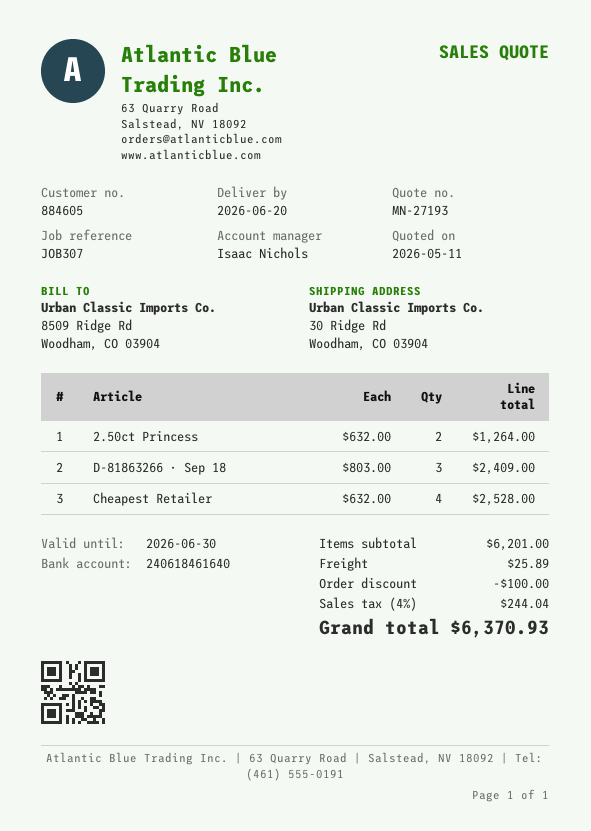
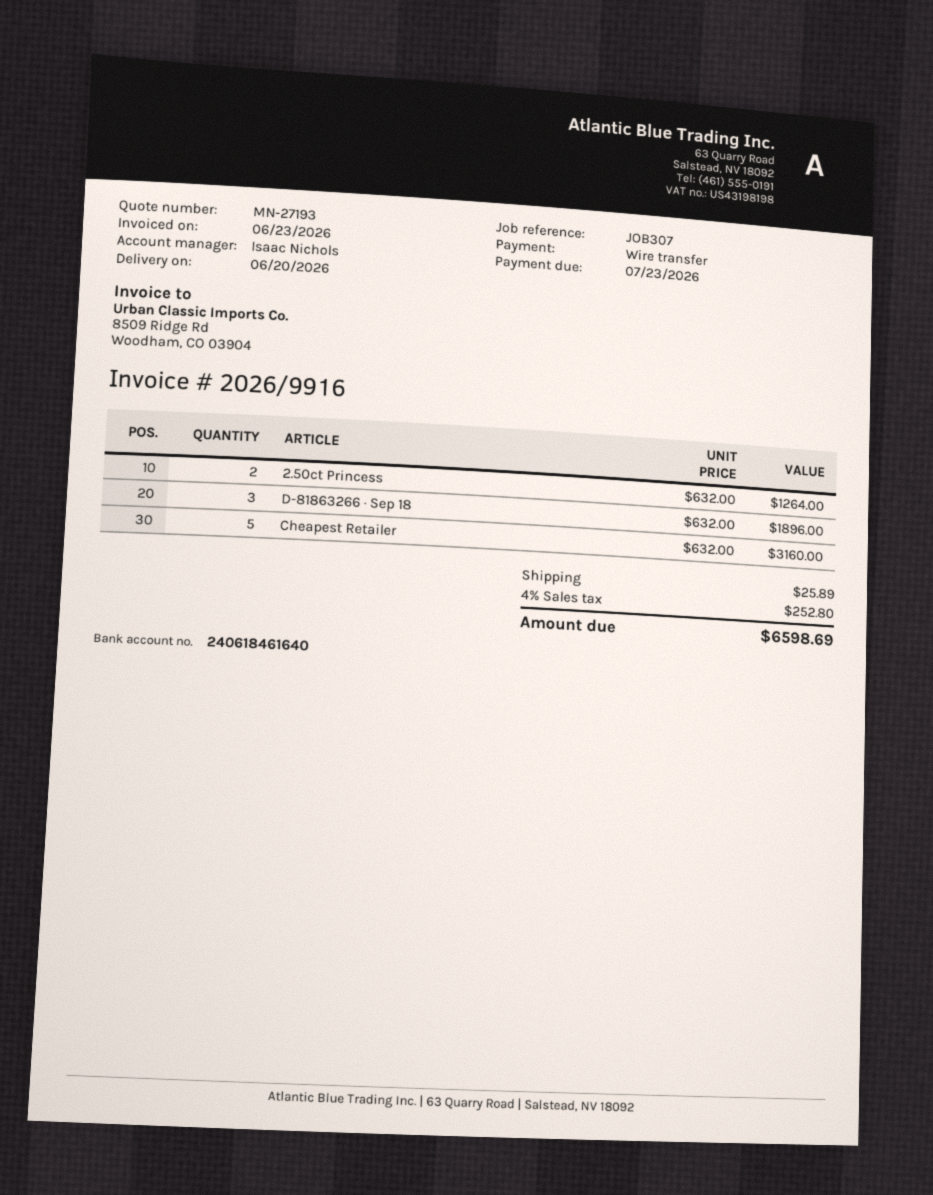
D-81863266 · Sep 18: 3 x 803.00 = 2409.00 -> 3 x 632.00 = 1896.00
Cheapest Retailer: 4 x 632.00 = 2528.00 -> 5 x 632.00 = 3160.00
discount: 100.00 -> none
tax: 4% = 244.04 -> 4% = 252.80
total: 6370.93 -> 6598.69

